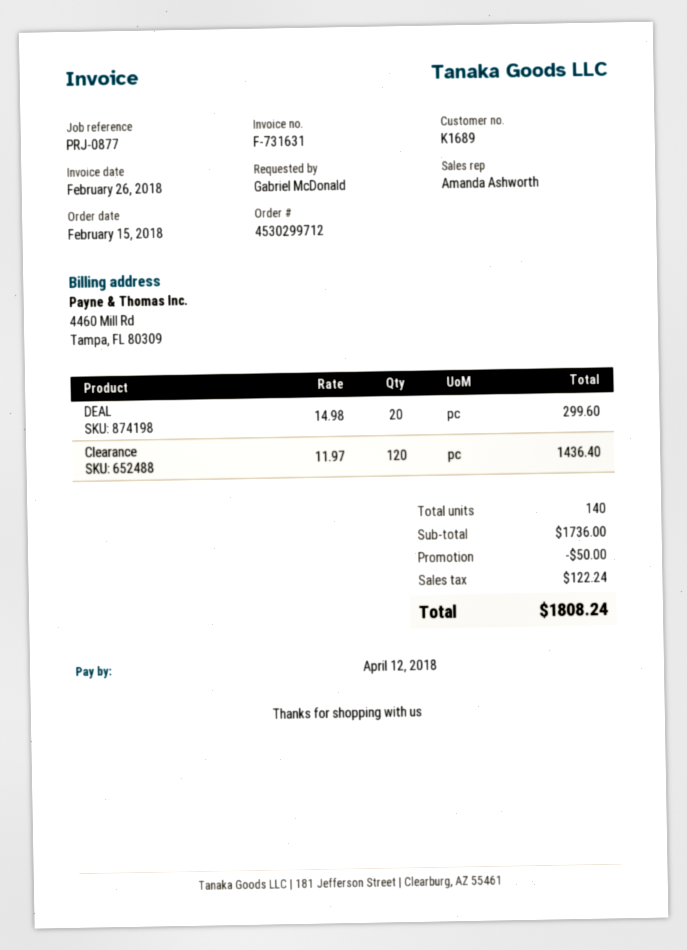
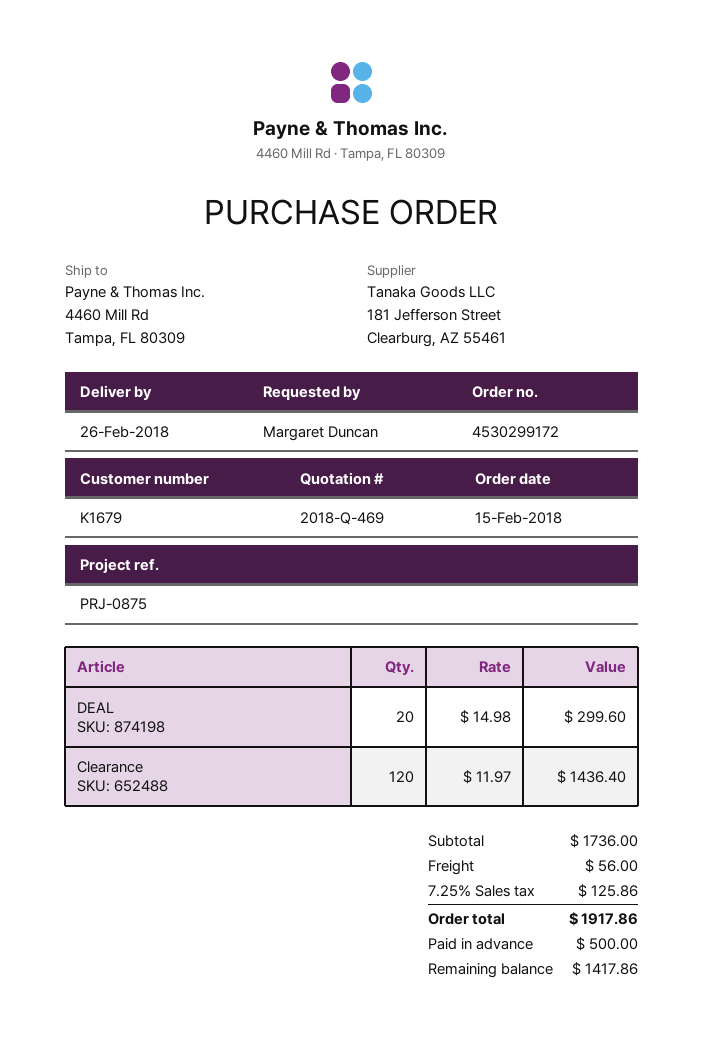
order number: 4530299712 -> 4530299172
customer number: K1689 -> K1679
reference: PRJ-0877 -> PRJ-0875
ordered by: Gabriel McDonald -> Margaret Duncan
discount: 50.00 -> none
shipping: none -> 56.00
tax: 122.24 -> 125.86
total: 1808.24 -> 1917.86

